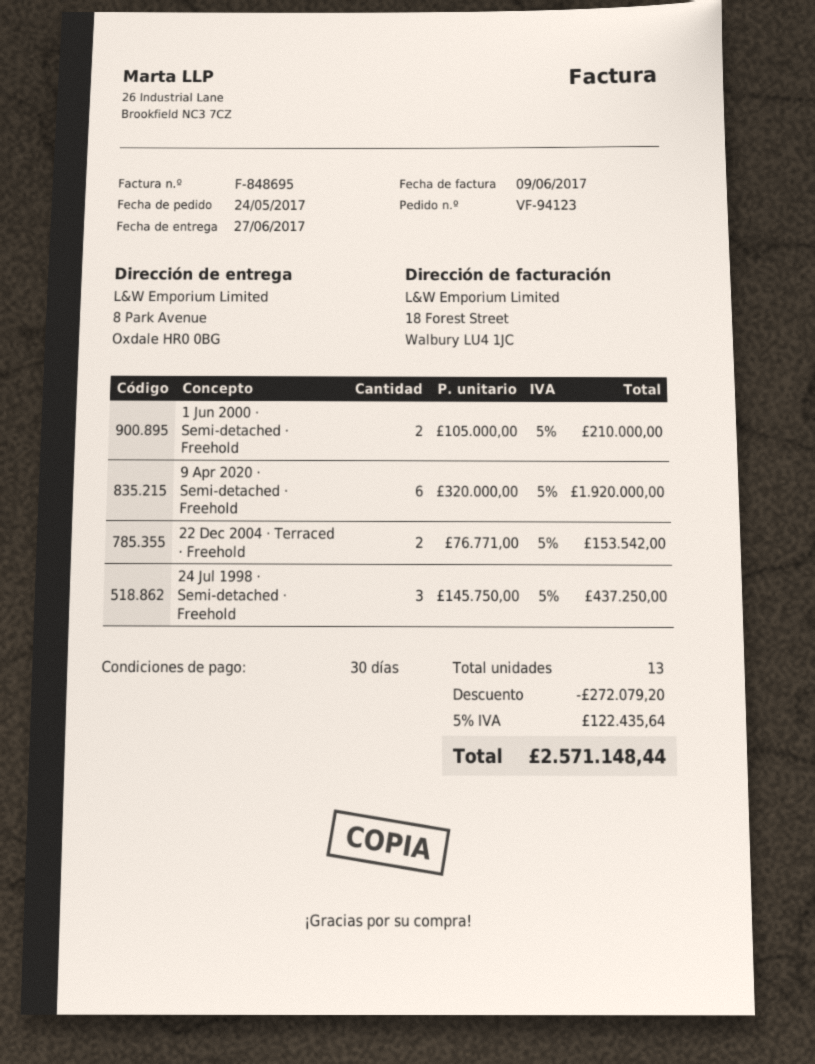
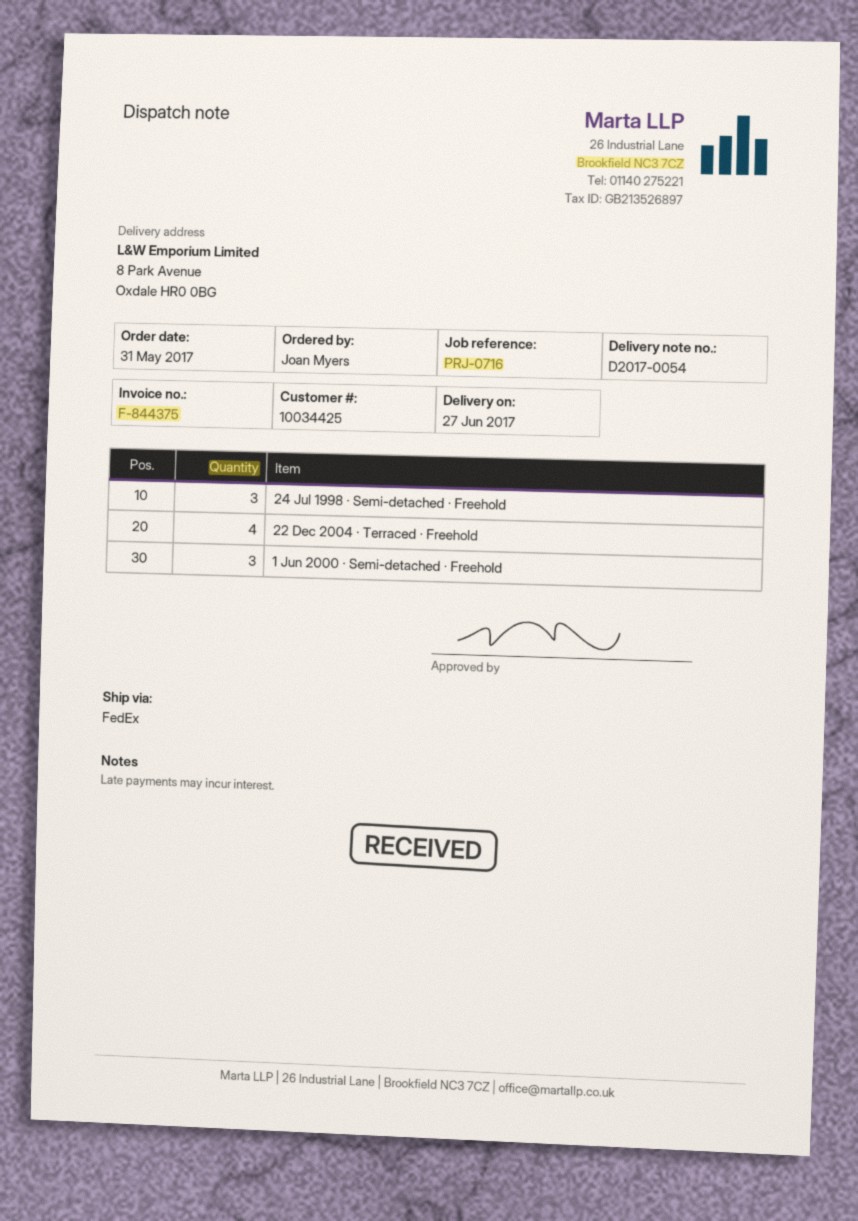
order date: 2017-05-24 -> 2017-05-31
invoice number: F-848695 -> F-844375
1 Jun 2000 · Semi-detached · Freehold: 2 -> 3
9 Apr 2020 · Semi-detached · Freehold: 6 -> none
22 Dec 2004 · Terraced · Freehold: 2 -> 4

